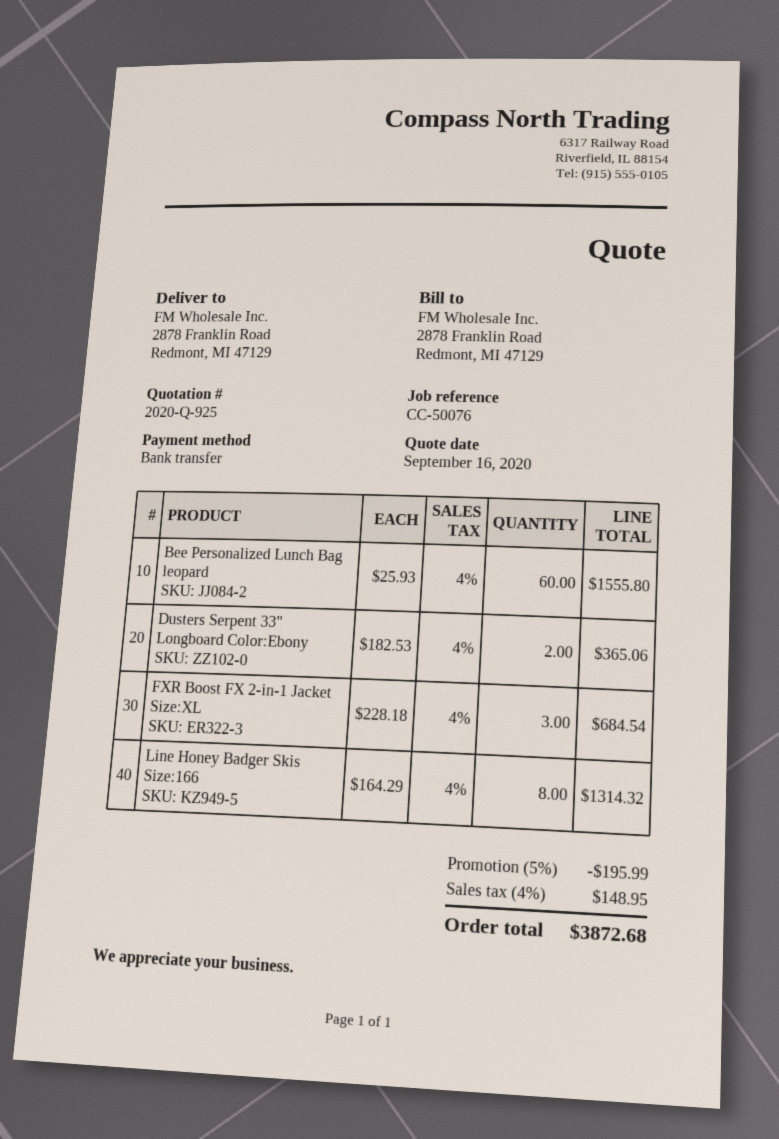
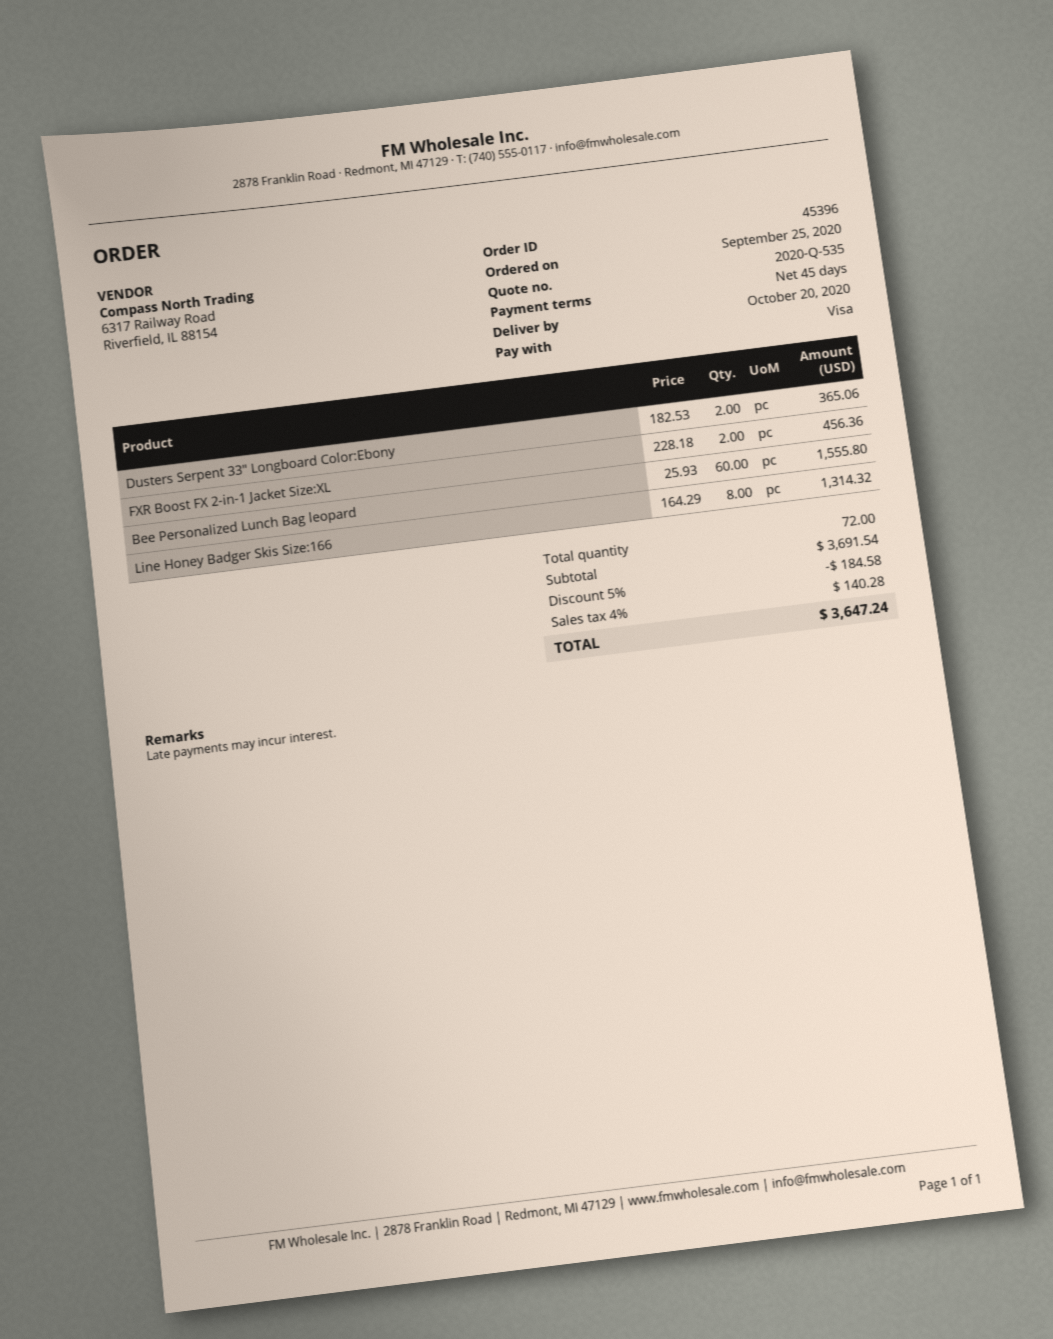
quote number: 2020-Q-925 -> 2020-Q-535
payment method: bank transfer -> Visa
FXR Boost FX 2-in-1 Jacket Size:XL: 3 x 228.18 = 684.54 -> 2 x 228.18 = 456.36
discount: 5% = 195.99 -> 5% = 184.58
tax: 4% = 148.95 -> 4% = 140.28
total: 3872.68 -> 3647.24

